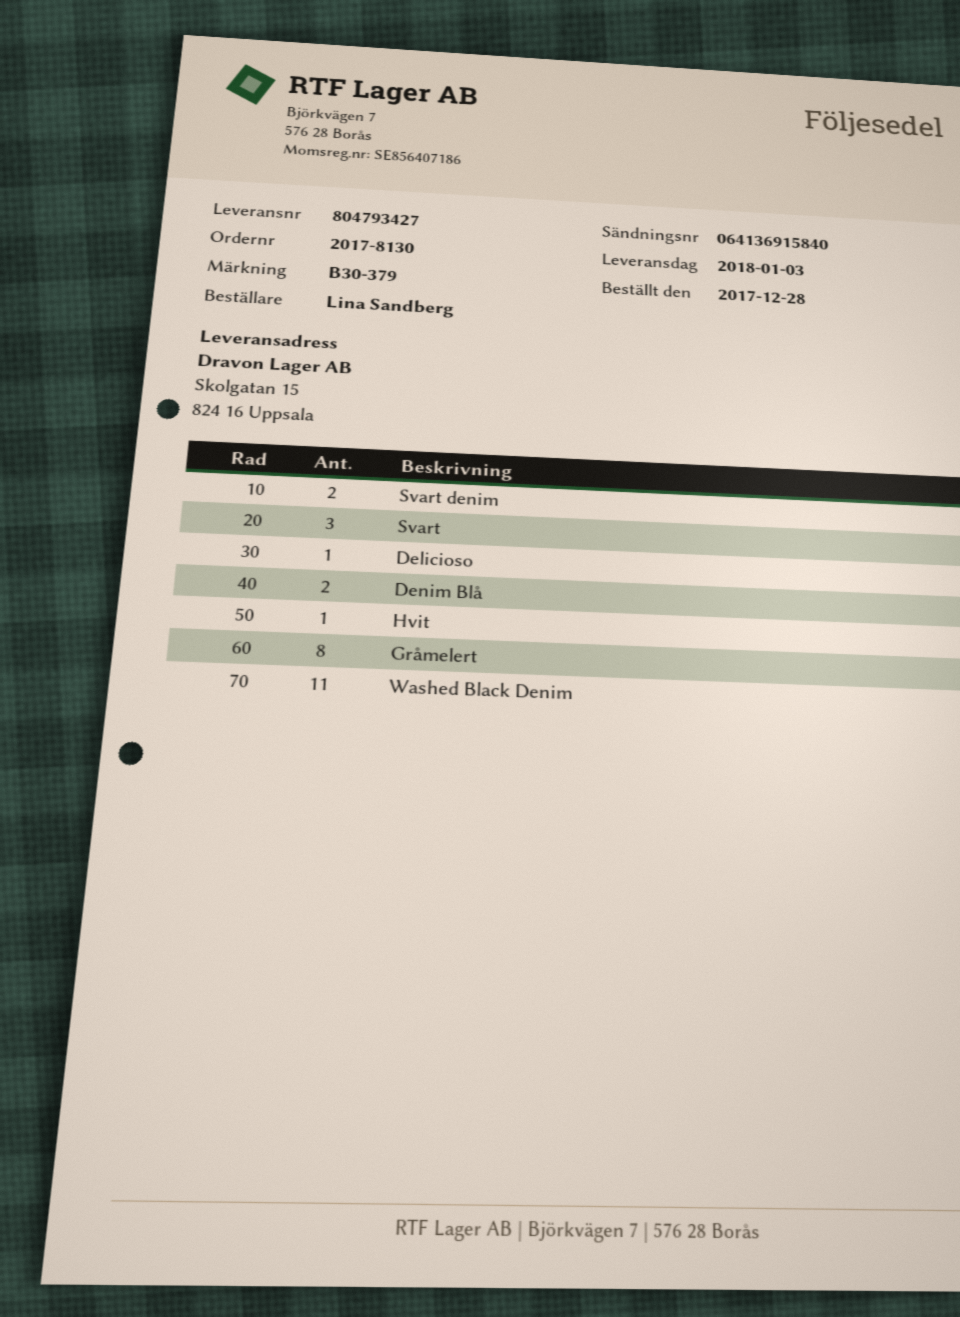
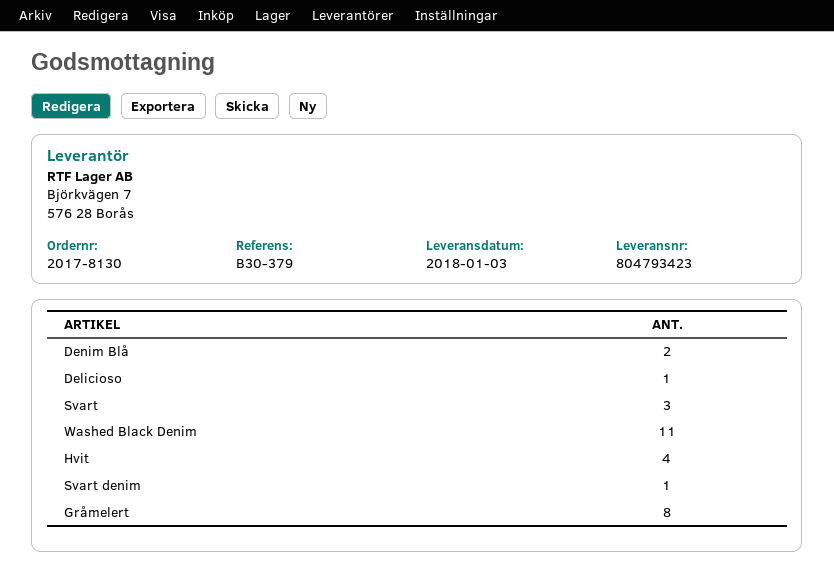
delivery note number: 804793427 -> 804793423
Svart denim: 2 -> 1
Hvit: 1 -> 4

